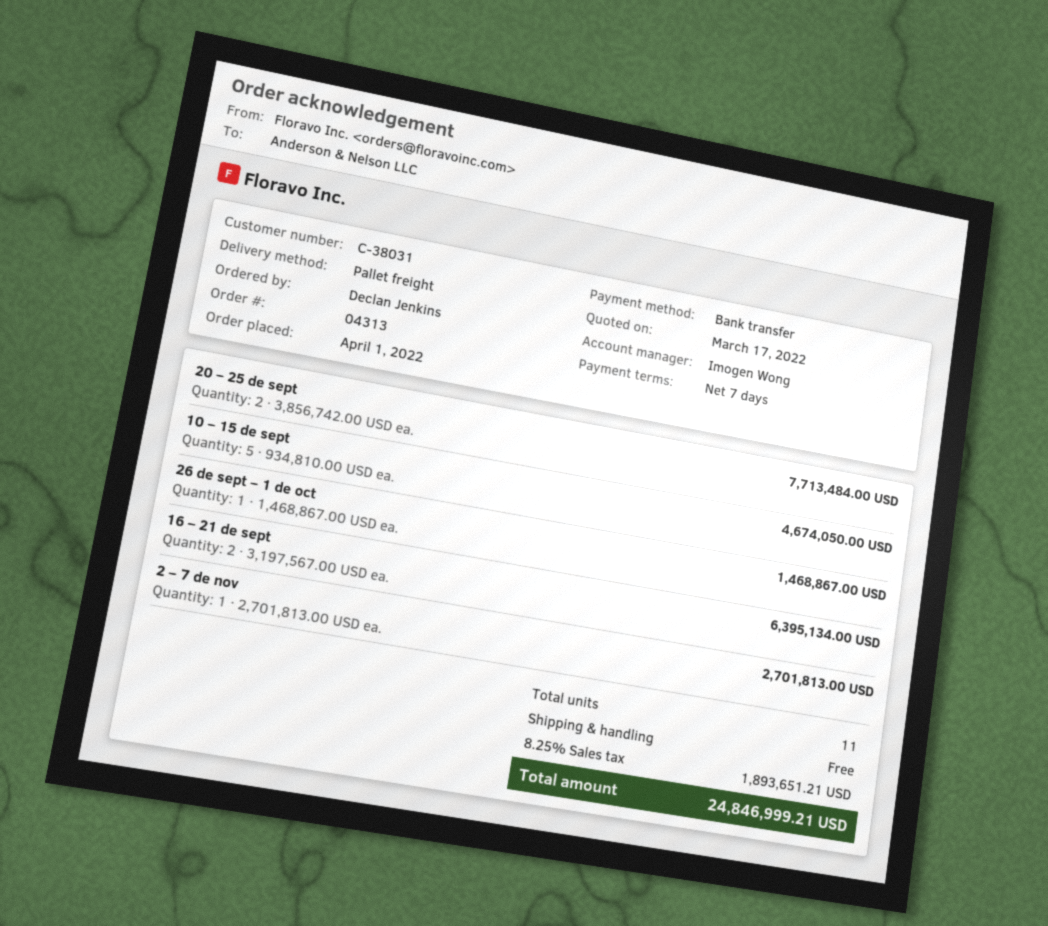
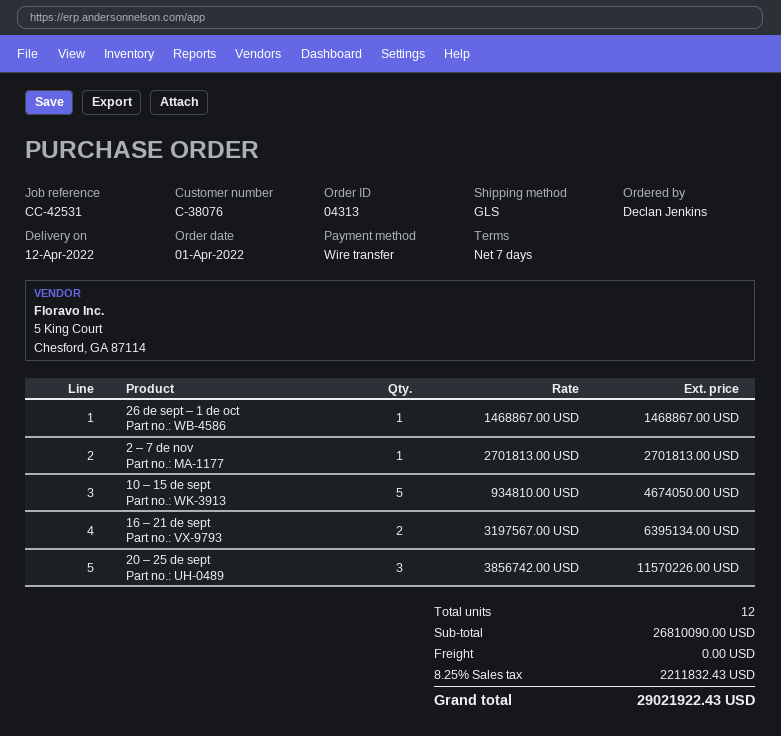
customer number: C-38031 -> C-38076
shipping method: pallet freight -> GLS
20 – 25 de sept: 2 x 3856742.00 = 7713484.00 -> 3 x 3856742.00 = 11570226.00
total quantity: 11 -> 12
tax: 8.25% = 1893651.21 -> 8.25% = 2211832.43
total: 24846999.21 -> 29021922.43

